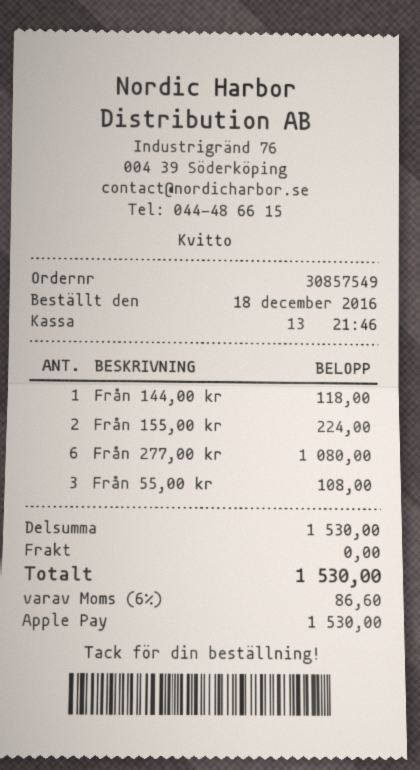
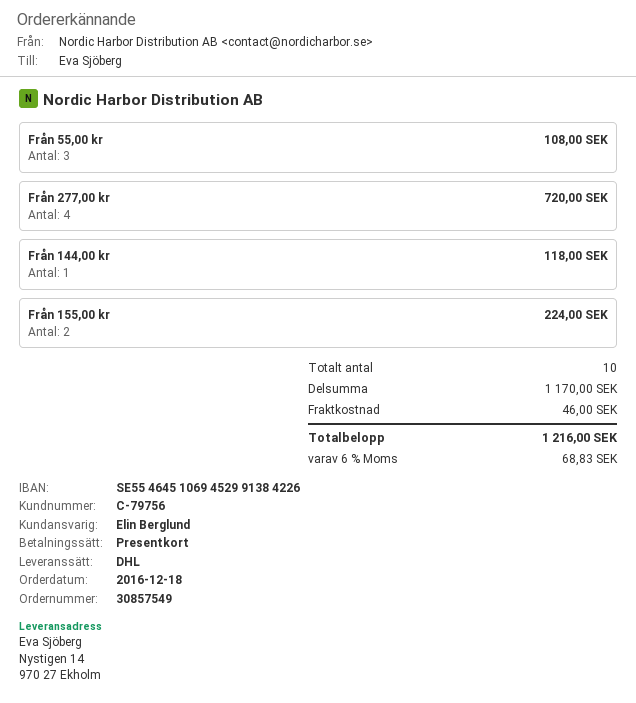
payment method: Apple Pay -> gift card
Från 277,00 kr: 6 for 1080.00 -> 4 for 720.00
subtotal: 1530.00 -> 1170.00
shipping: 0.00 -> 46.00
tax: 6% = 86.60 -> 6% = 68.83
total: 1530.00 -> 1216.00

